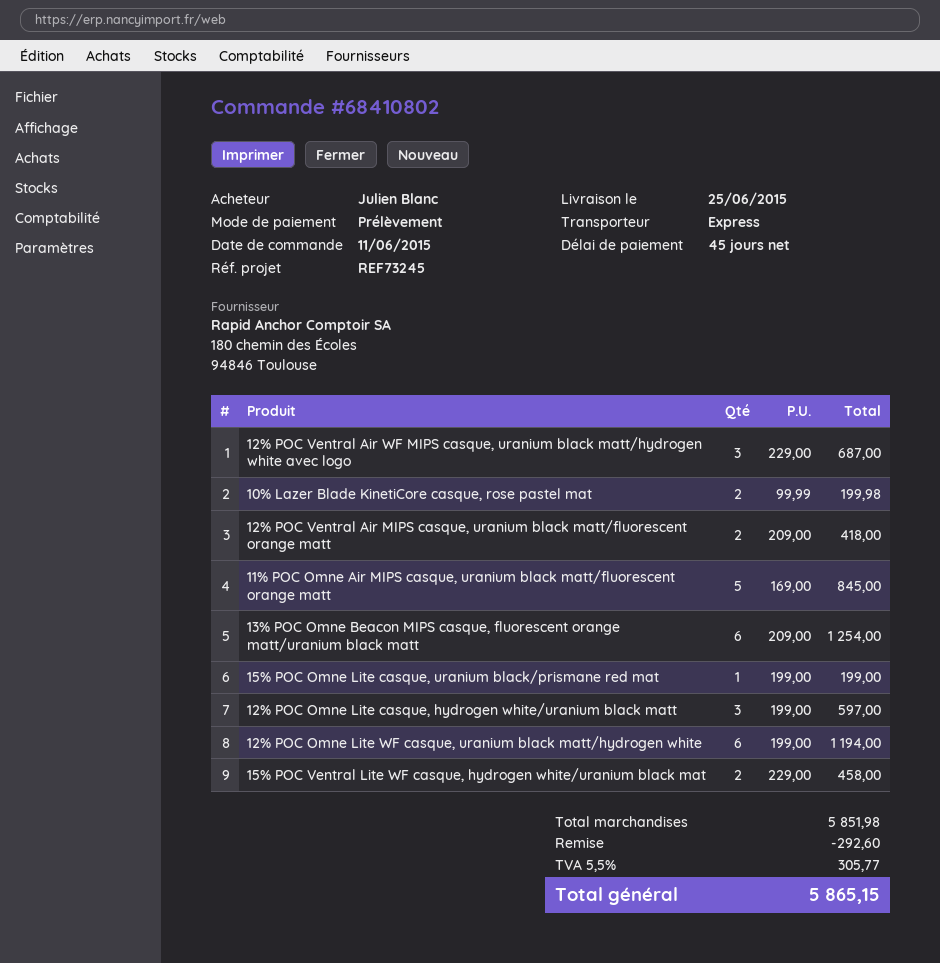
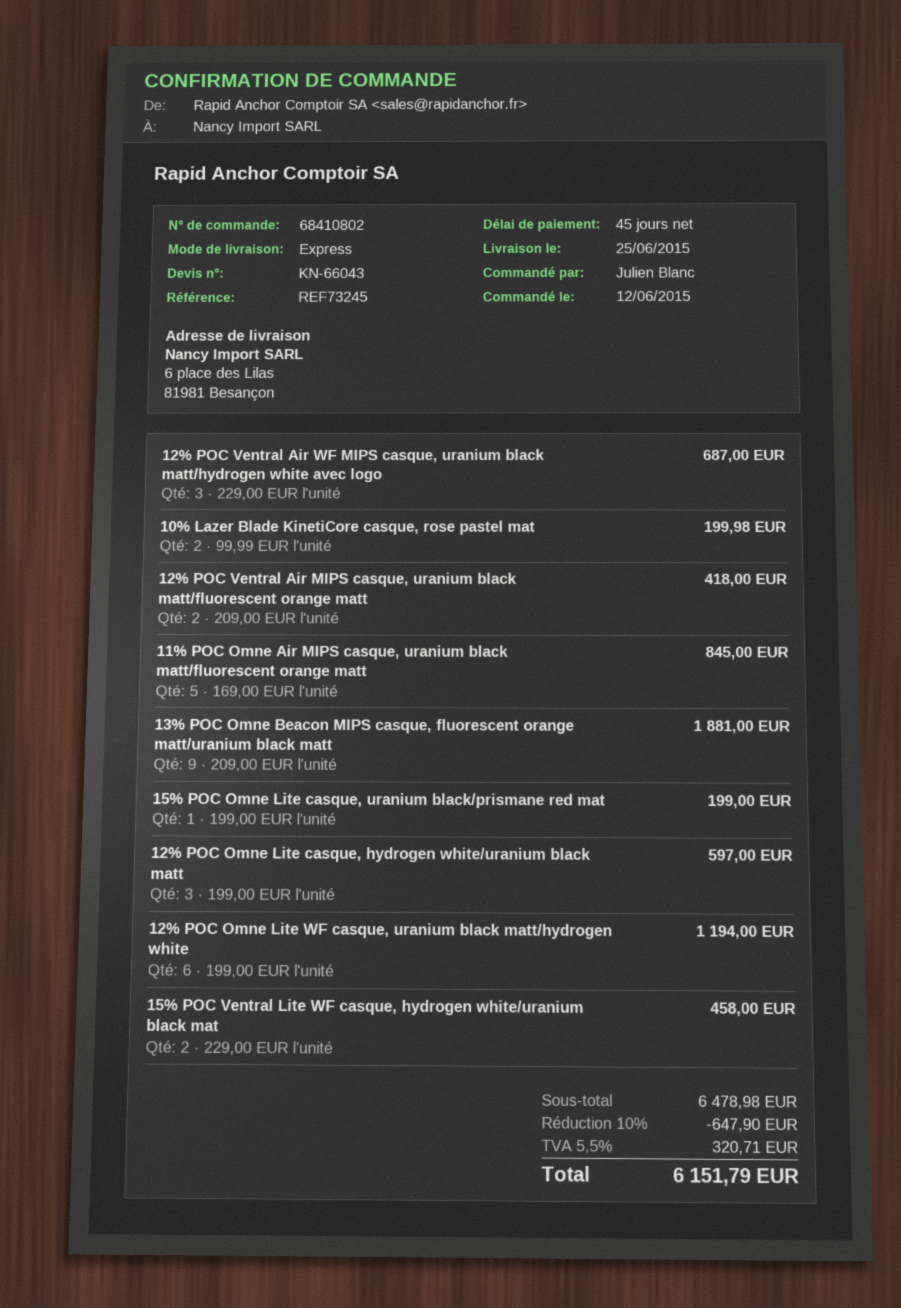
order date: 2015-06-11 -> 2015-06-12
13% POC Omne Beacon MIPS casque, fluorescent orange matt/uranium black matt: 6 x 209.00 = 1254.00 -> 9 x 209.00 = 1881.00
subtotal: 5851.98 -> 6478.98
discount: 292.60 -> 647.90
tax: 5.5% = 305.77 -> 5.5% = 320.71
total: 5865.15 -> 6151.79

